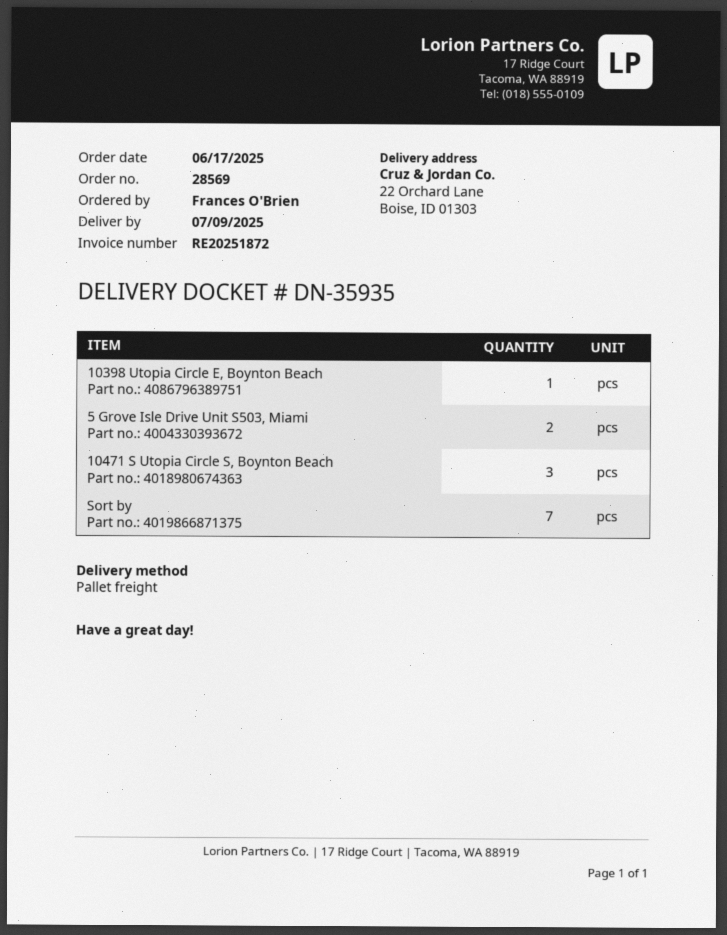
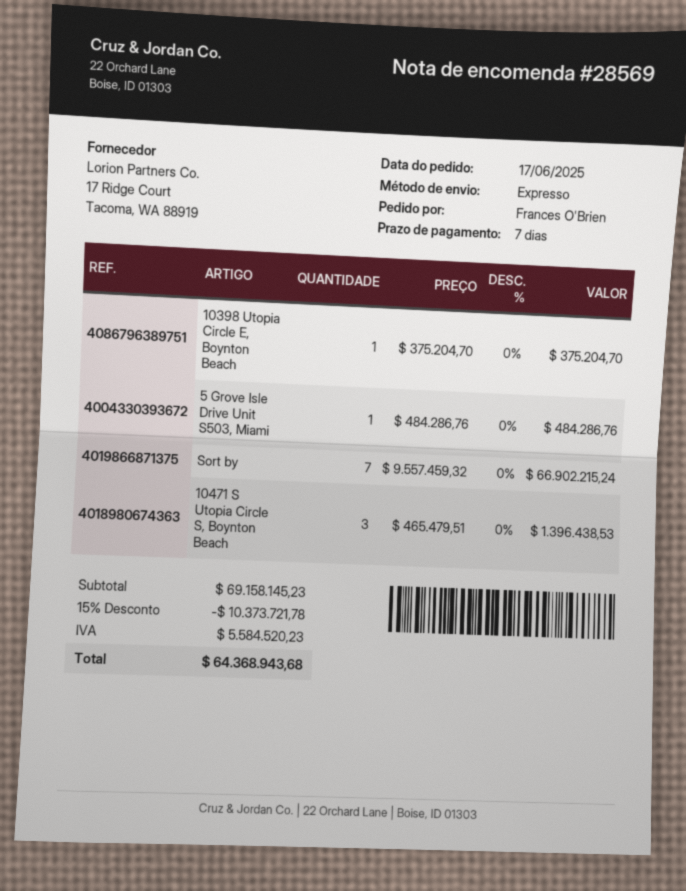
shipping method: pallet freight -> express
5 Grove Isle Drive Unit S503, Miami: 2 -> 1

